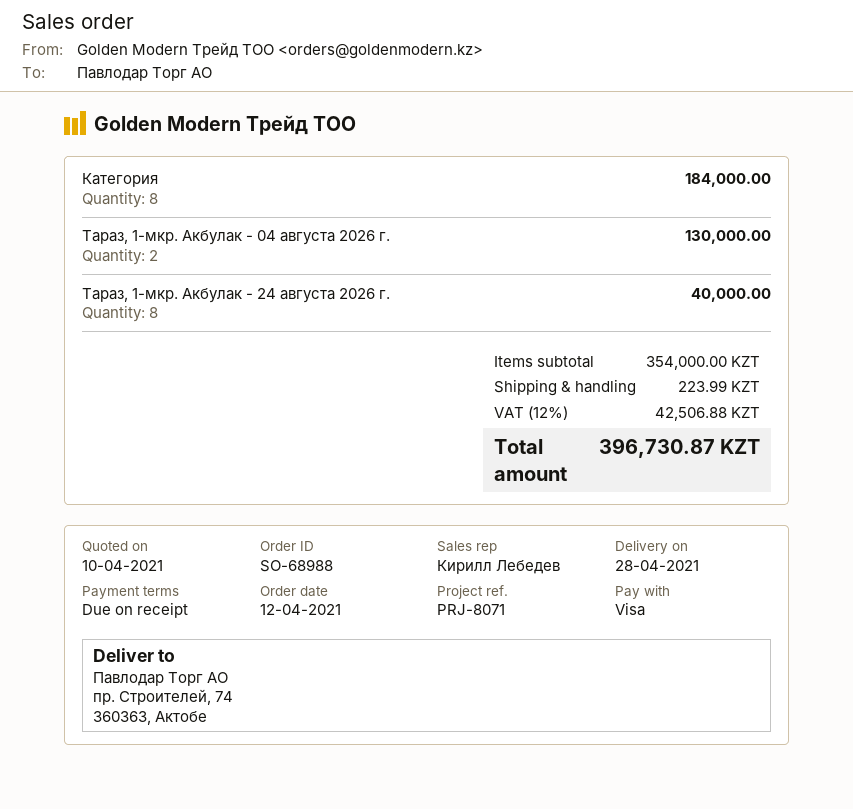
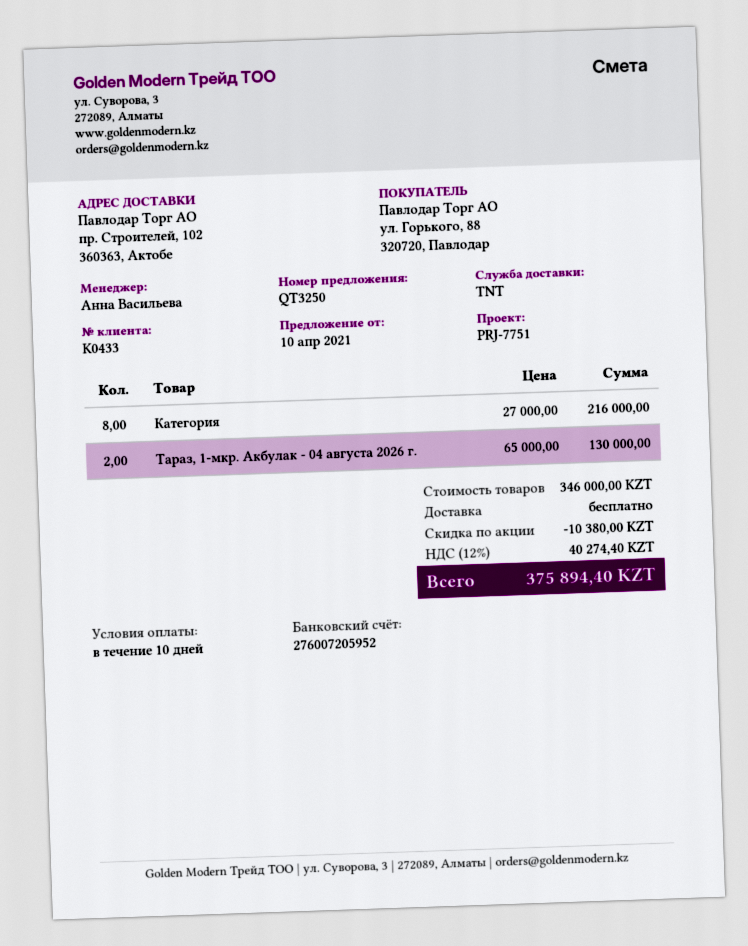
payment terms: on receipt -> 10 days
reference: PRJ-8071 -> PRJ-7751
sales rep: Кирилл Лебедев -> Анна Васильева
ship to: пр. Строителей, 74, 360363, Актобе -> пр. Строителей, 102, 360363, Актобе
Категория: 8 for 184000.00 -> 8 for 216000.00
Тараз, 1-мкр. Акбулак - 24 августа 2026 г.: 8 for 40000.00 -> none
subtotal: 354000.00 -> 346000.00
discount: none -> 10380.00
shipping: 223.99 -> 0.00
tax: 12% = 42506.88 -> 12% = 40274.40
total: 396730.87 -> 375894.40

